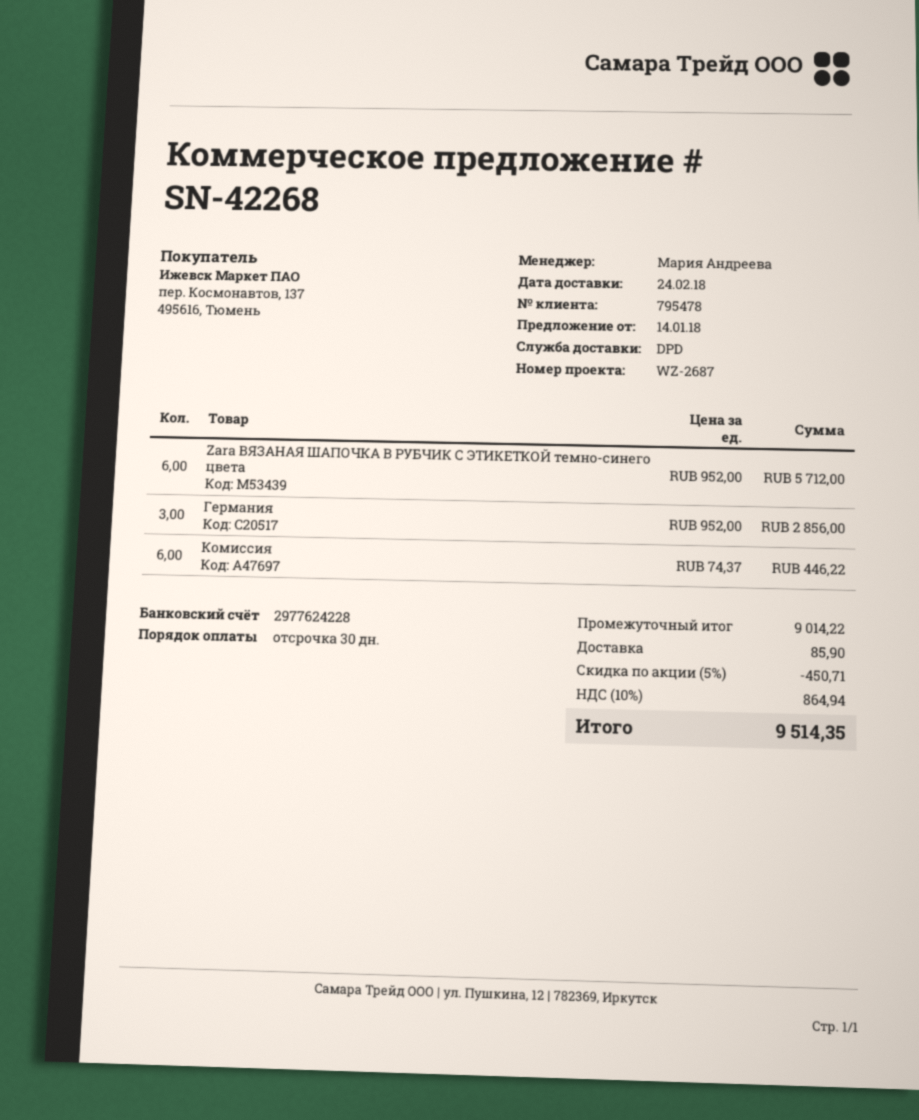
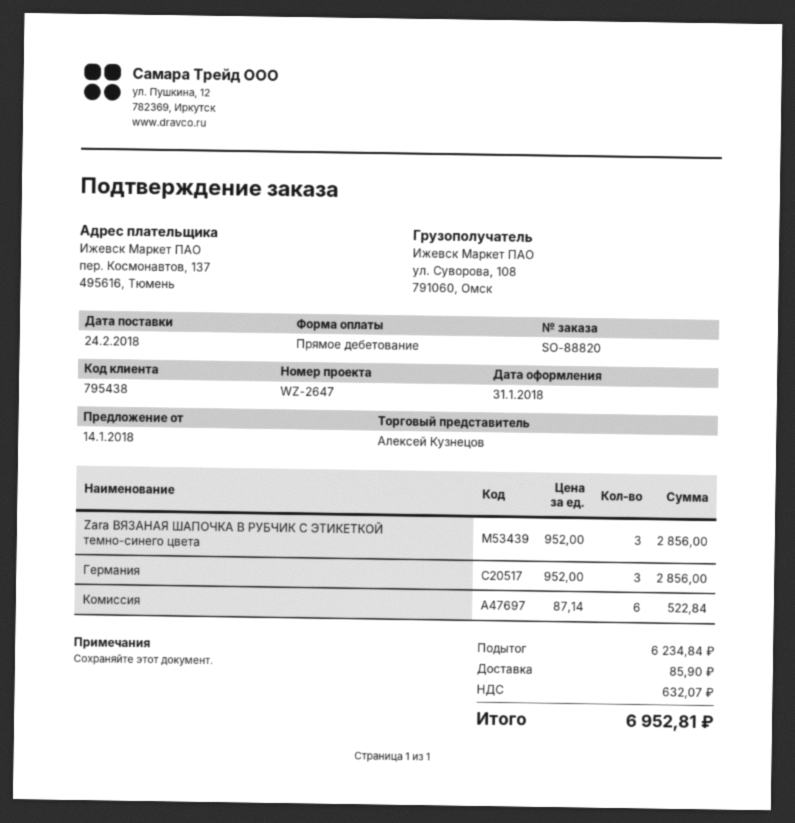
customer number: 795478 -> 795438
reference: WZ-2687 -> WZ-2647
sales rep: Мария Андреева -> Алексей Кузнецов
Zara ВЯЗАНАЯ ШАПОЧКА В РУБЧИК С ЭТИКЕТКОЙ темно-синего цвета: 6 x 952.00 = 5712.00 -> 3 x 952.00 = 2856.00
Комиссия: 6 x 74.37 = 446.22 -> 6 x 87.14 = 522.84
subtotal: 9014.22 -> 6234.84
discount: 5% = 450.71 -> none
tax: 864.94 -> 632.07
total: 9514.35 -> 6952.81

